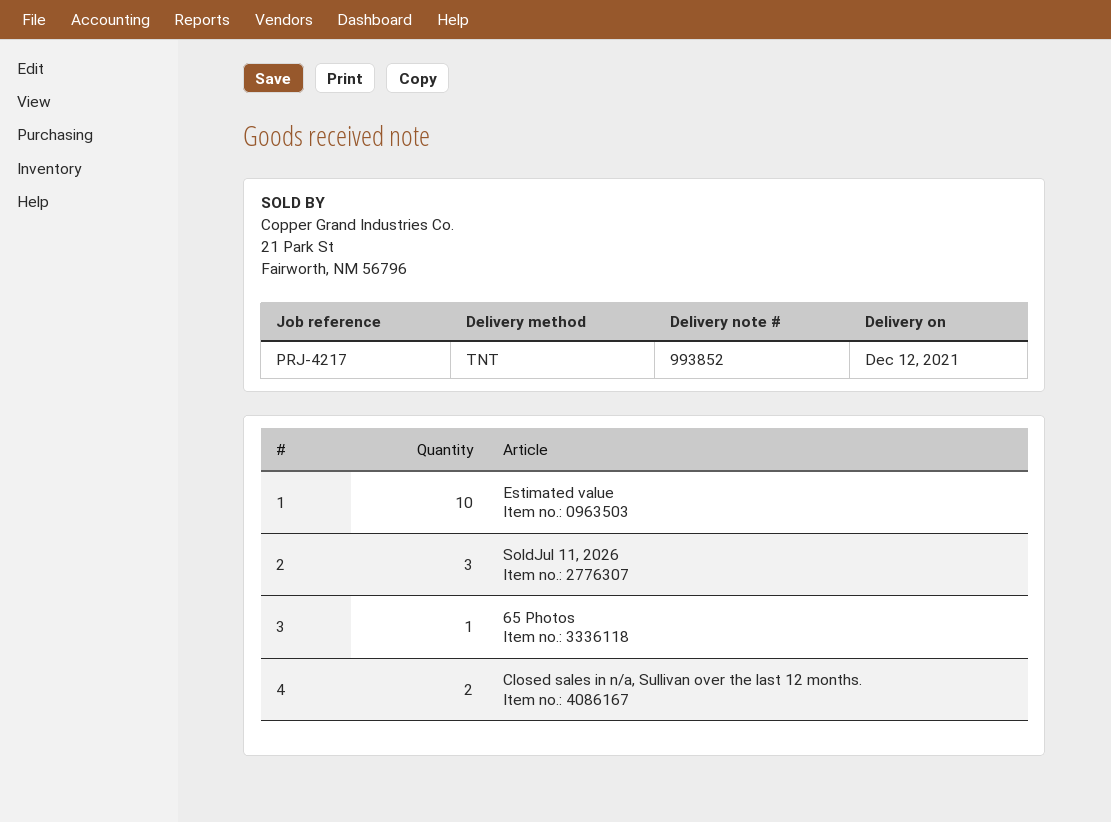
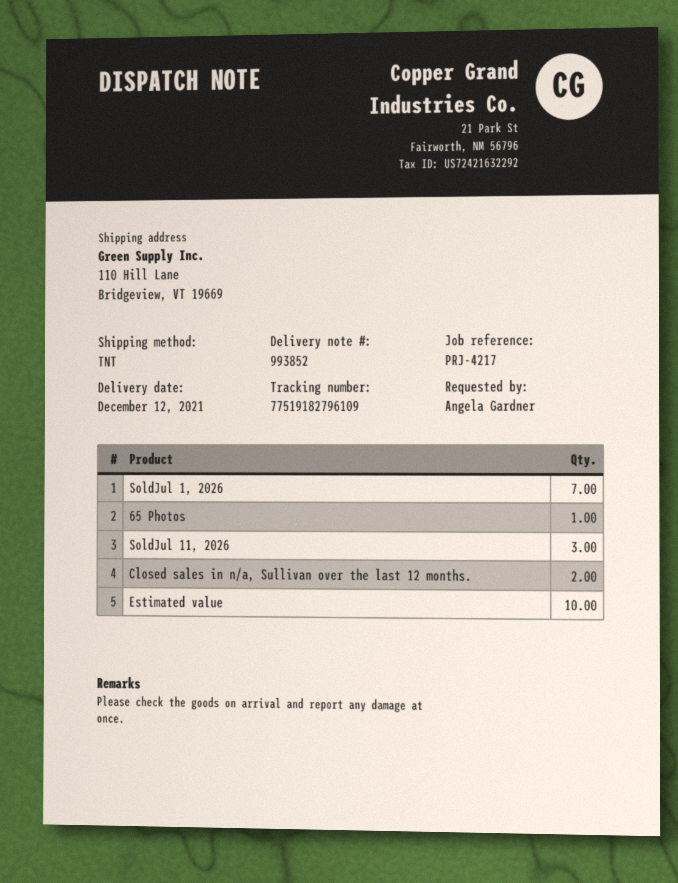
SoldJul 1, 2026: none -> 7

